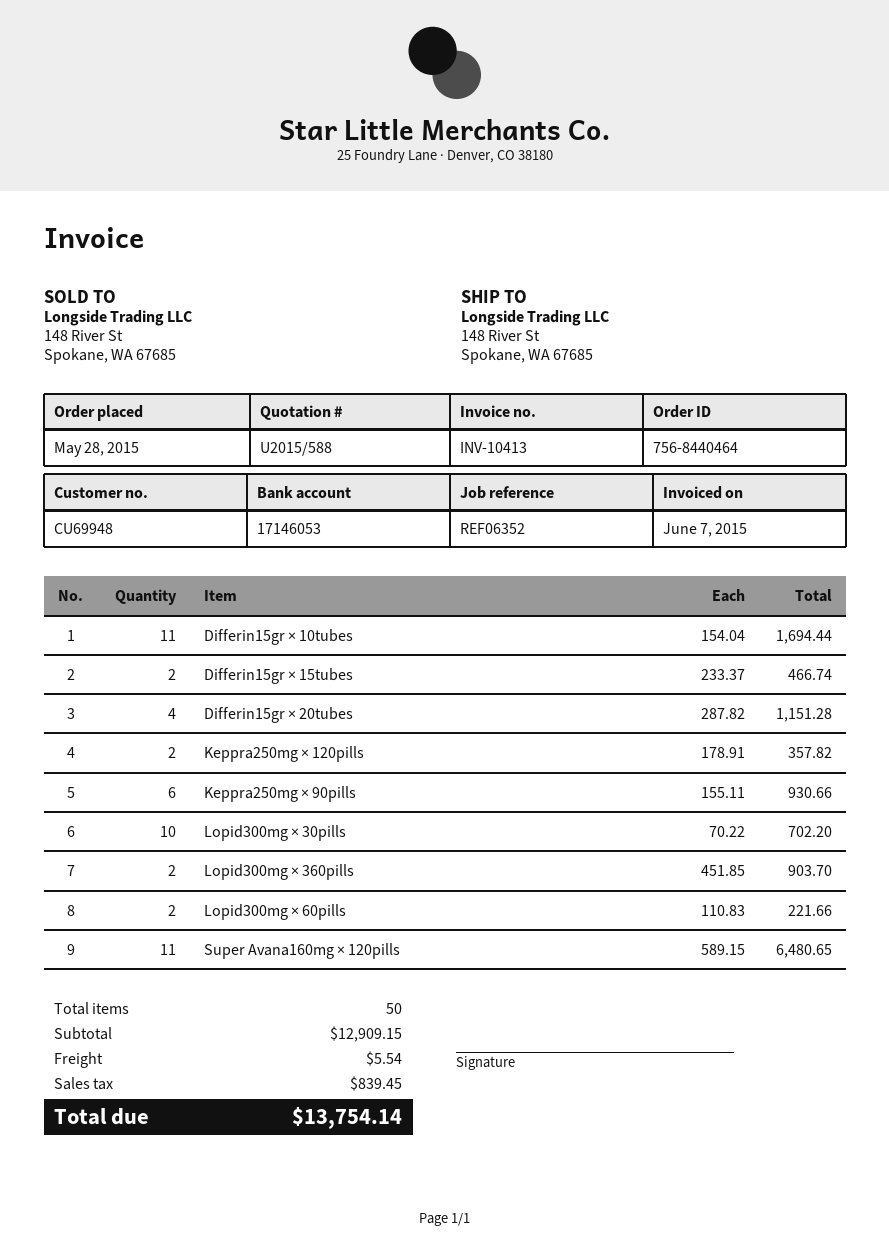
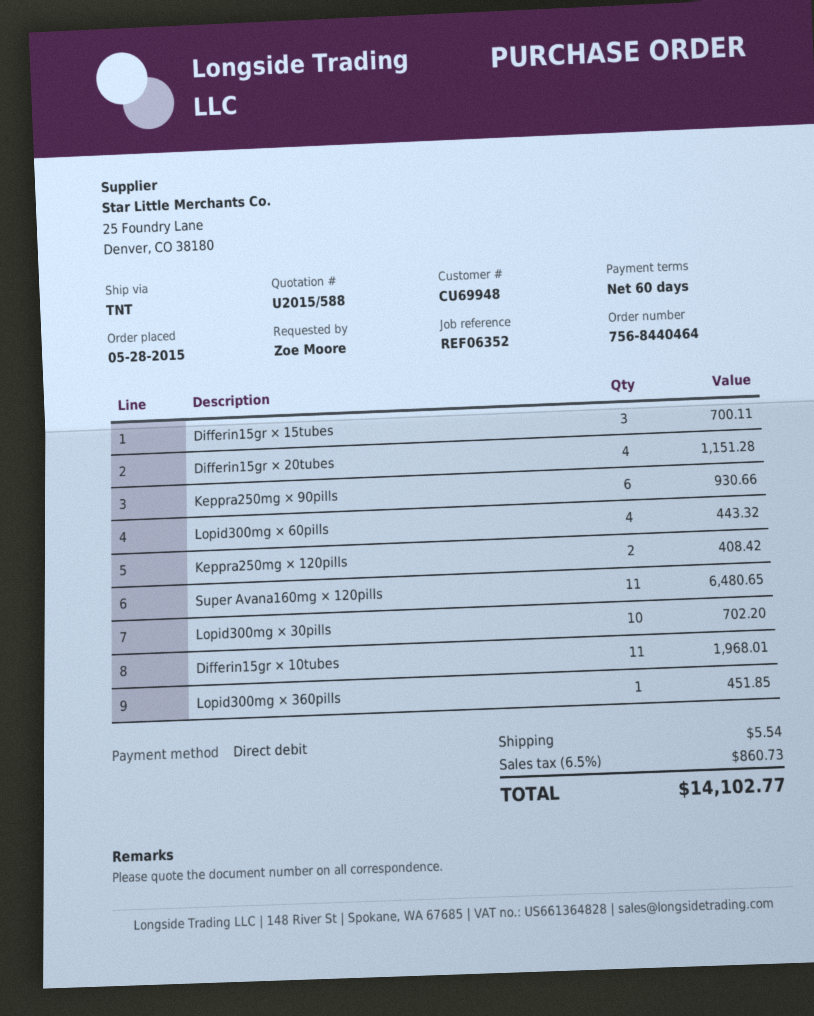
Differin15gr × 10tubes: 11 for 1694.44 -> 11 for 1968.01
Differin15gr × 15tubes: 2 for 466.74 -> 3 for 700.11
Keppra250mg × 120pills: 2 for 357.82 -> 2 for 408.42
Lopid300mg × 360pills: 2 for 903.70 -> 1 for 451.85
Lopid300mg × 60pills: 2 for 221.66 -> 4 for 443.32
tax: 839.45 -> 860.73
total: 13754.14 -> 14102.77

